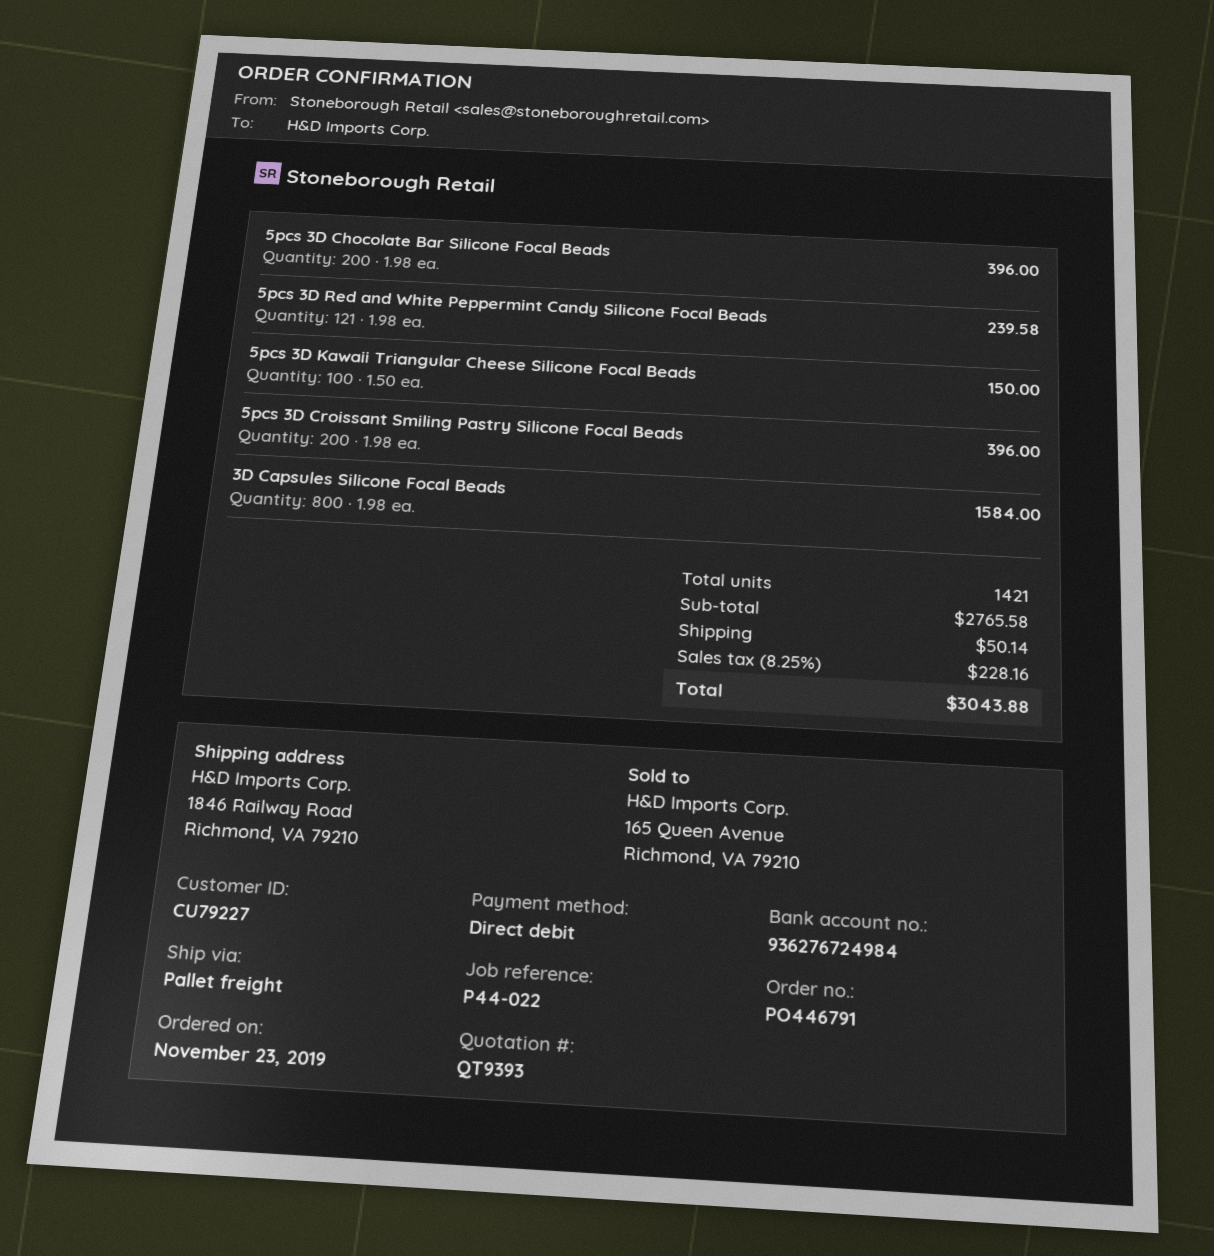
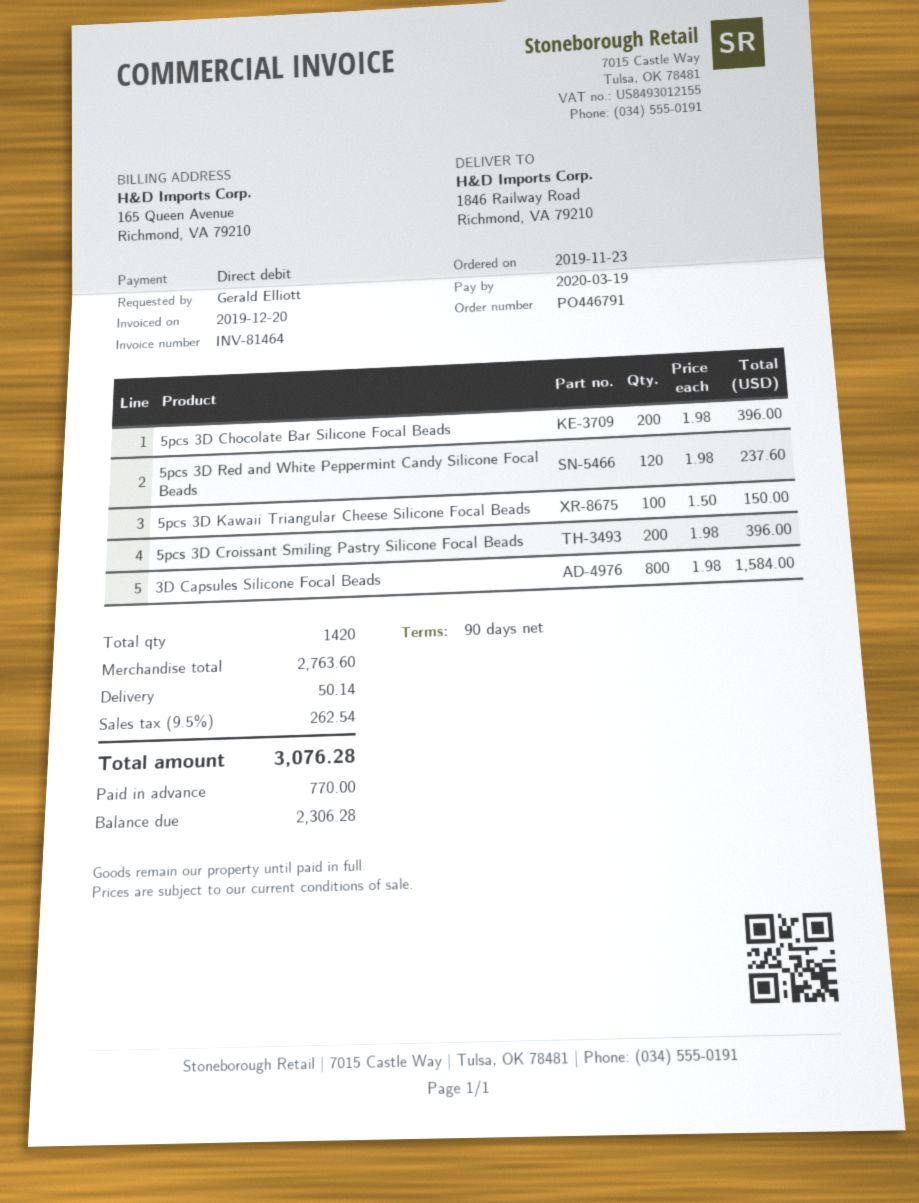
5pcs 3D Red and White Peppermint Candy Silicone Focal Beads: 121 x 1.98 = 239.58 -> 120 x 1.98 = 237.60
total quantity: 1421 -> 1420
subtotal: 2765.58 -> 2763.60
tax: 8.25% = 228.16 -> 9.5% = 262.54
total: 3043.88 -> 3076.28

